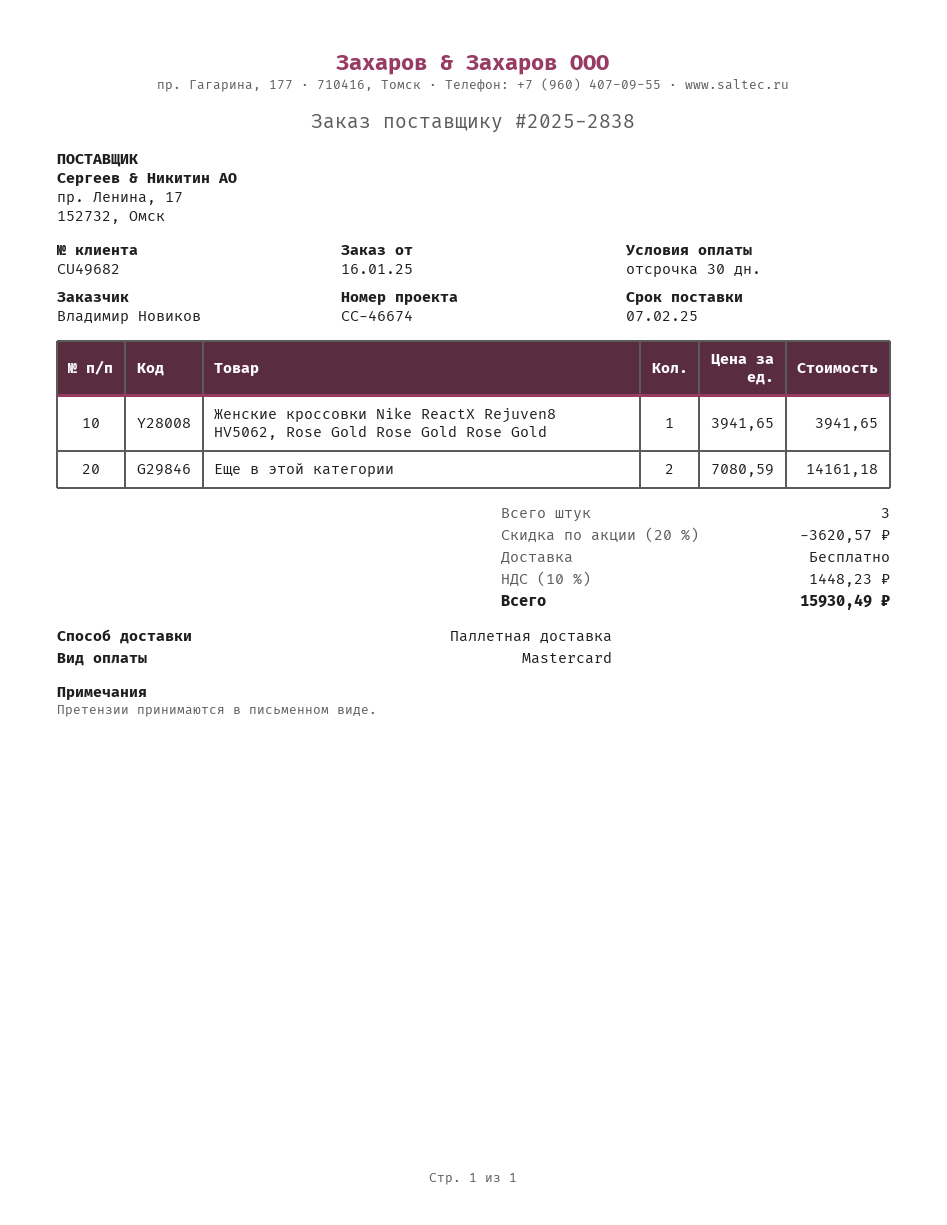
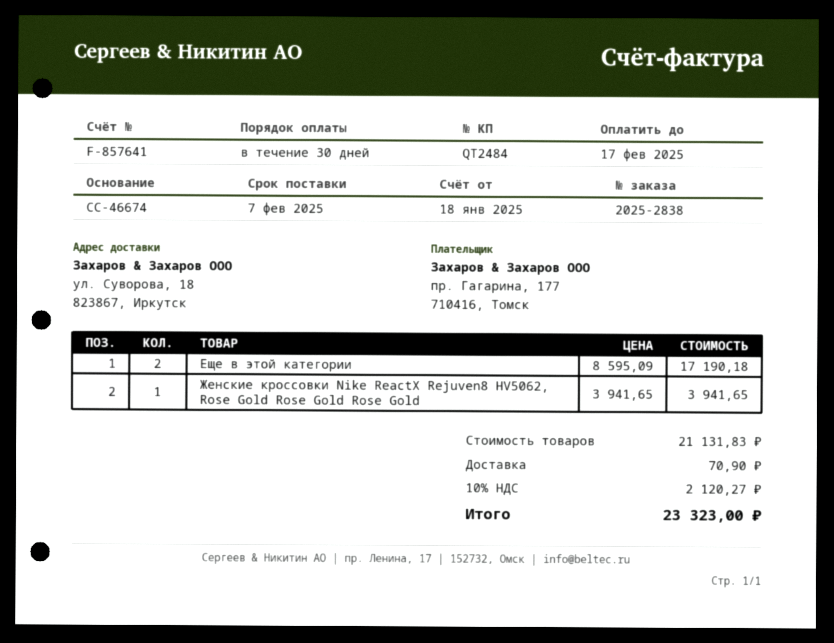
Еще в этой категории: 2 x 7080.59 = 14161.18 -> 2 x 8595.09 = 17190.18
discount: 20% = 3620.57 -> none
shipping: 0.00 -> 70.90
tax: 10% = 1448.23 -> 10% = 2120.27
total: 15930.49 -> 23323.00

